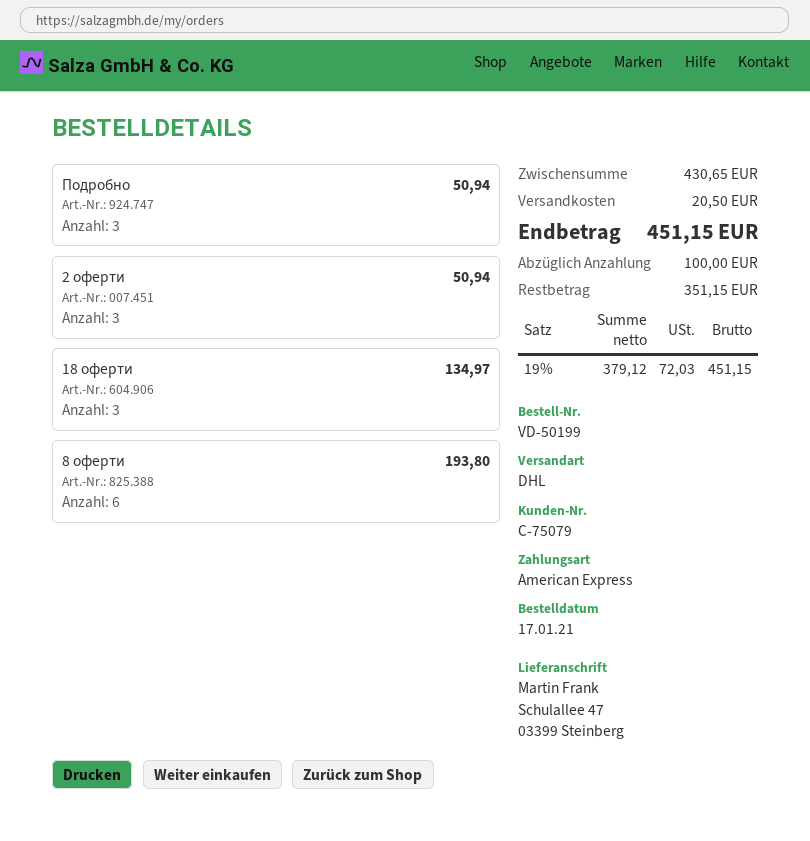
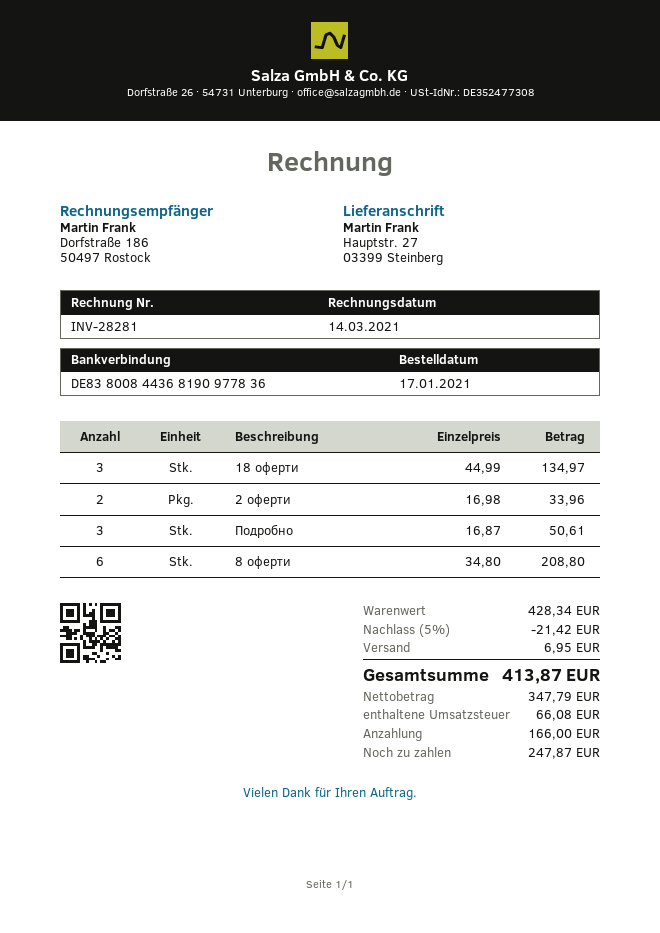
ship to: Schulallee 47, 03399 Steinberg -> Hauptstr. 27, 03399 Steinberg
Подробно: 3 for 50.94 -> 3 for 50.61
2 оферти: 3 for 50.94 -> 2 for 33.96
8 оферти: 6 for 193.80 -> 6 for 208.80
subtotal: 430.65 -> 428.34
discount: none -> 5% = 21.42
shipping: 20.50 -> 6.95
net: 379.12 -> 347.79
tax: 72.03 -> 66.08
total: 451.15 -> 413.87
deposit: 100.00 -> 166.00
balance: 351.15 -> 247.87

